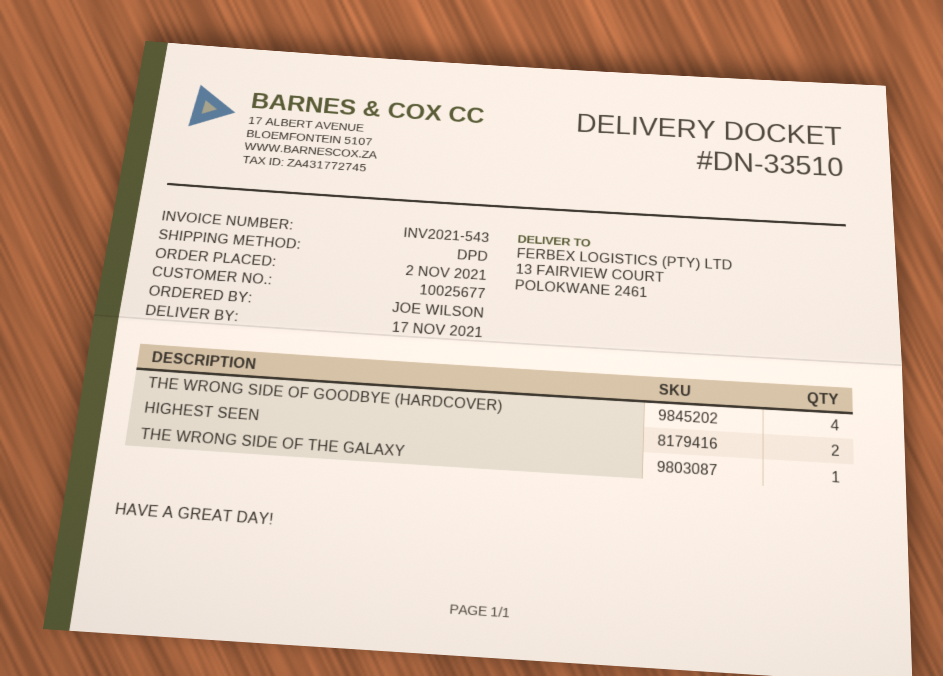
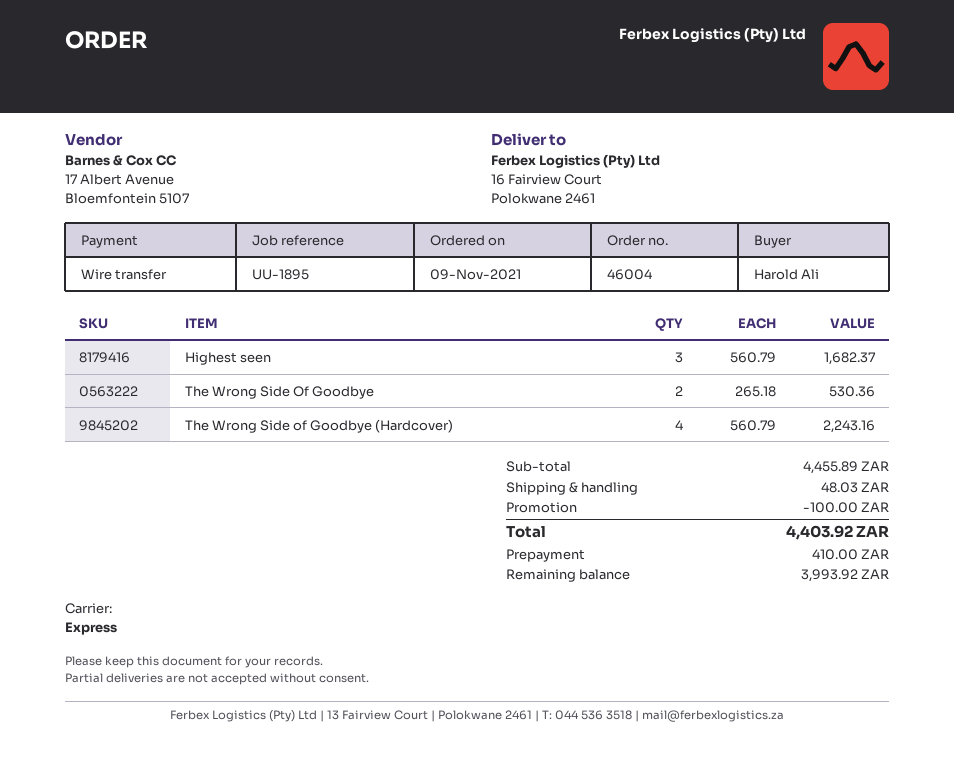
order date: 2021-11-02 -> 2021-11-09
ordered by: JOE WILSON -> Harold Ali
shipping method: DPD -> express
ship to: 13 FAIRVIEW COURT, POLOKWANE 2461 -> 16 Fairview Court, Polokwane 2461
HIGHEST SEEN: 2 -> 3
THE WRONG SIDE OF THE GALAXY: 1 -> none
The Wrong Side Of Goodbye: none -> 2

